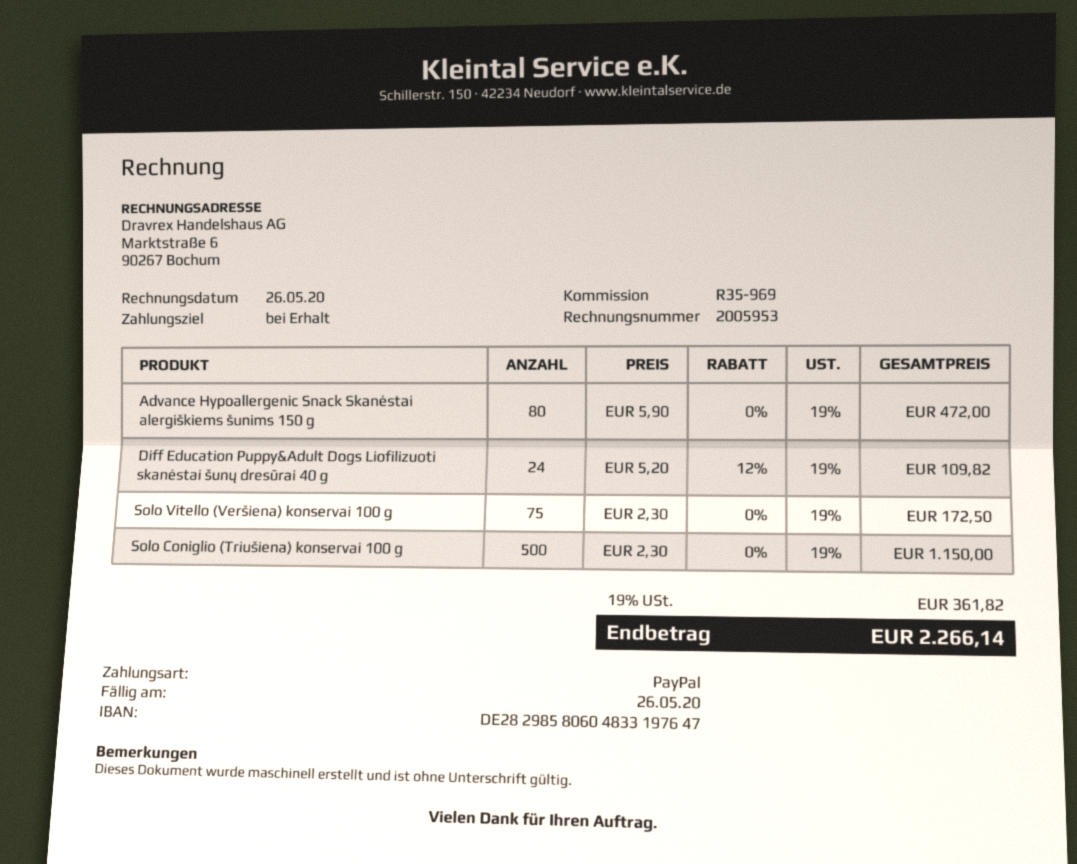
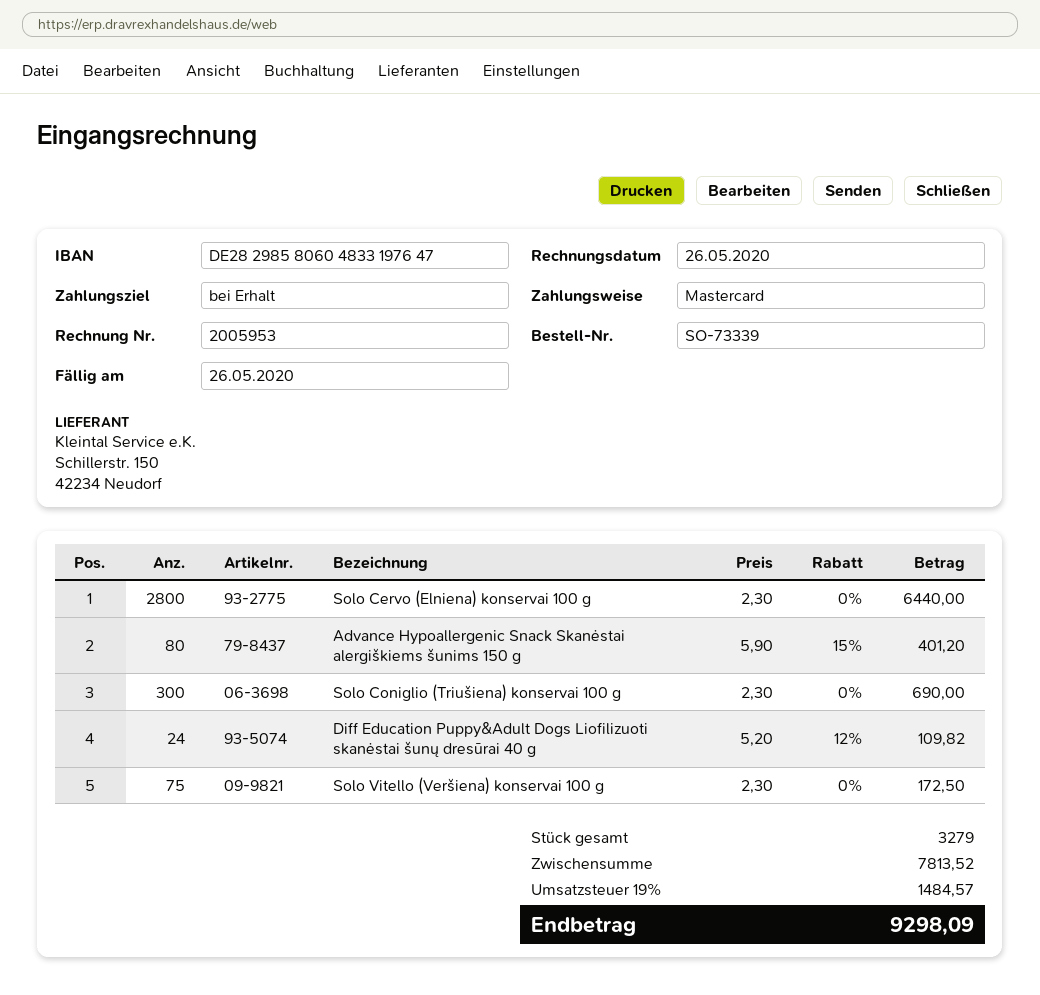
payment method: PayPal -> Mastercard
Advance Hypoallergenic Snack Skanėstai alergiškiems šunims 150 g: 80 x 5.90 = 472.00 -> 80 x 5.90 - 15% = 401.20
Solo Coniglio (Triušiena) konservai 100 g: 500 x 2.30 = 1150.00 -> 300 x 2.30 = 690.00
Solo Cervo (Elniena) konservai 100 g: none -> 2800 x 2.30 = 6440.00
tax: 19% = 361.82 -> 19% = 1484.57
total: 2266.14 -> 9298.09

